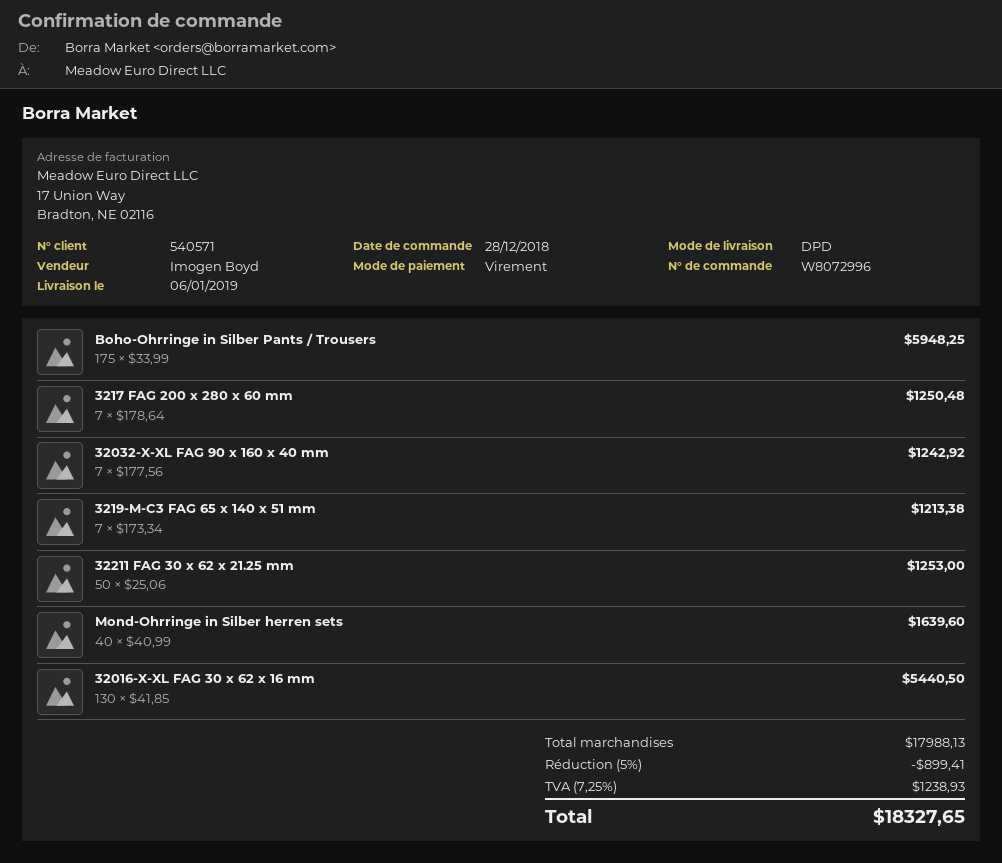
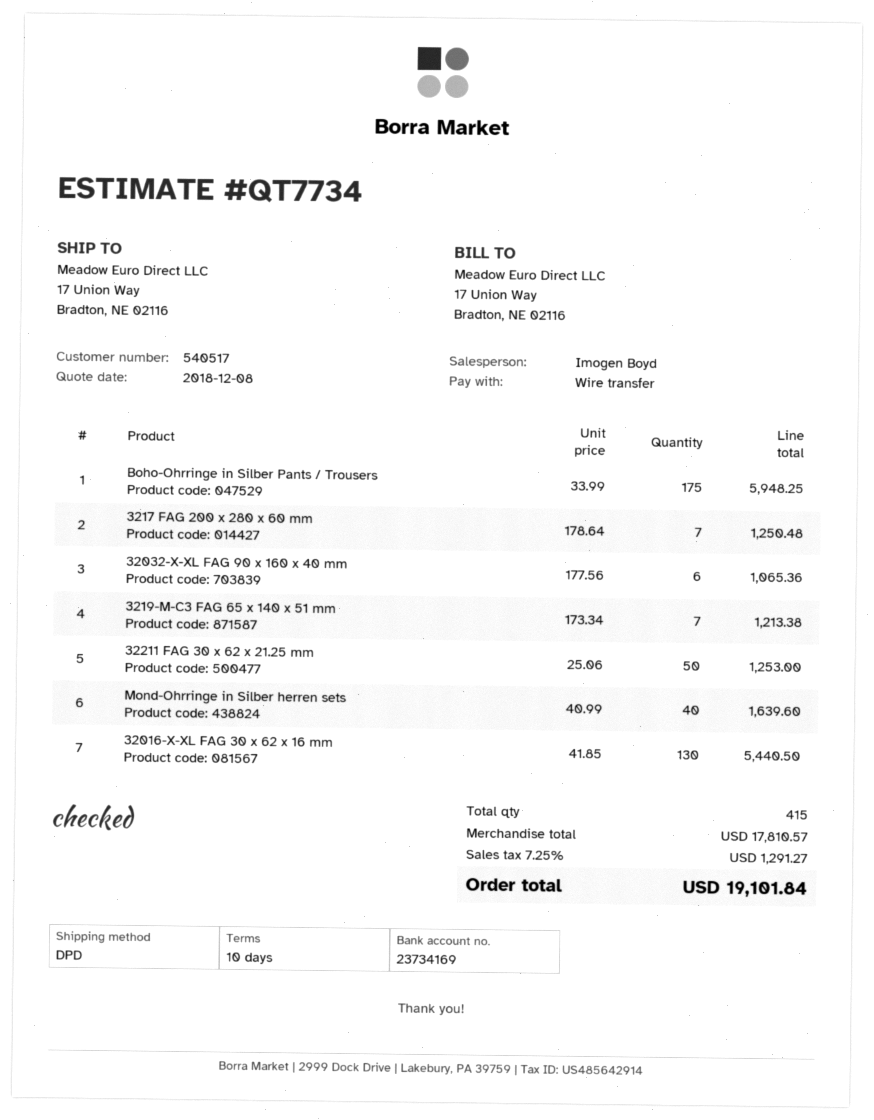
customer number: 540571 -> 540517
32032-X-XL FAG 90 x 160 x 40 mm: 7 x 177.56 = 1242.92 -> 6 x 177.56 = 1065.36
subtotal: 17988.13 -> 17810.57
discount: 5% = 899.41 -> none
tax: 7.25% = 1238.93 -> 7.25% = 1291.27
total: 18327.65 -> 19101.84

